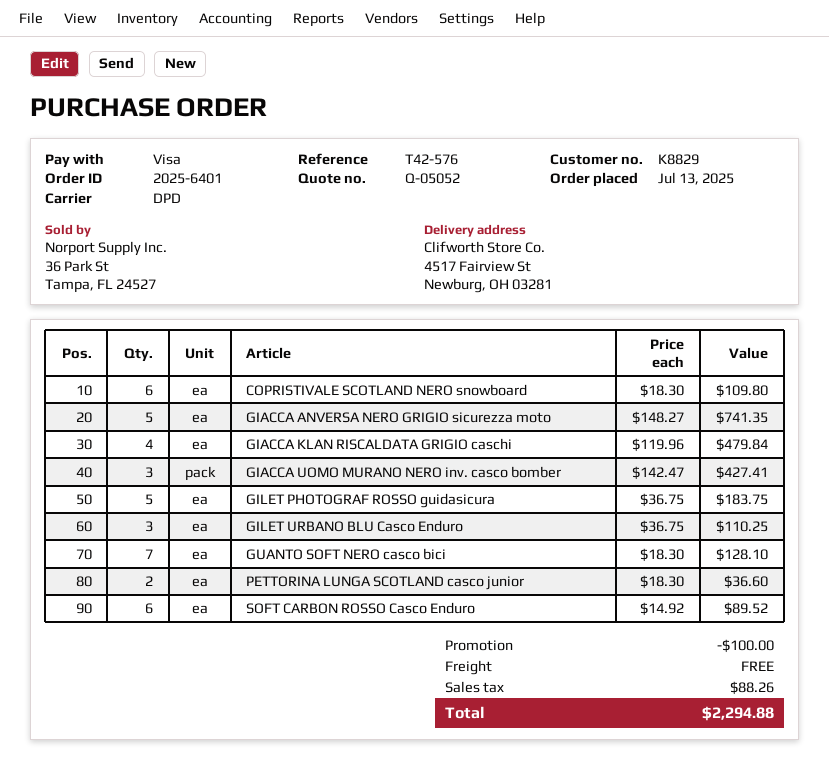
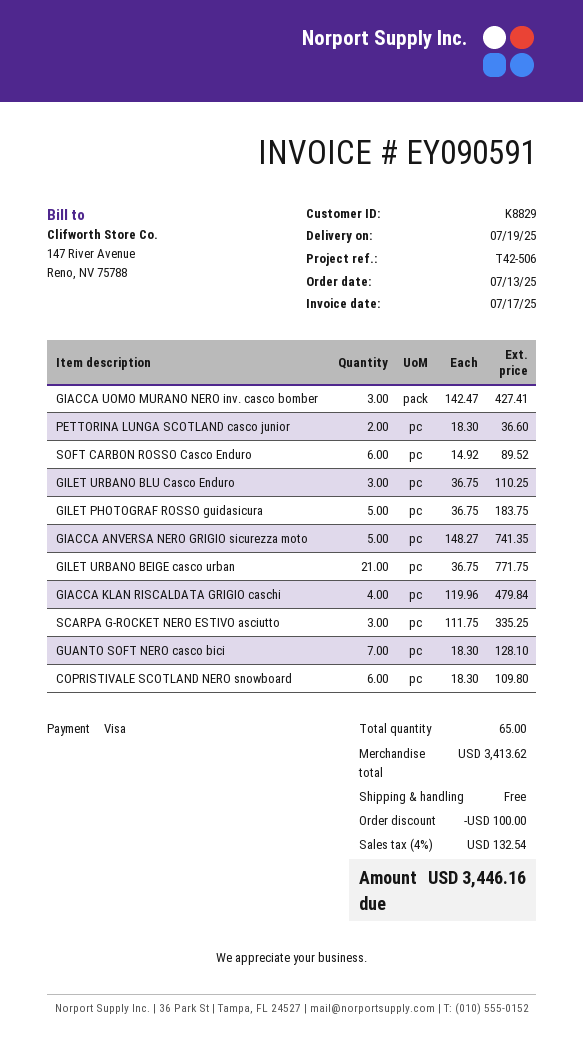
reference: T42-576 -> T42-506
GILET URBANO BEIGE casco urban: none -> 21 x 36.75 = 771.75
SCARPA G-ROCKET NERO ESTIVO asciutto: none -> 3 x 111.75 = 335.25
tax: 88.26 -> 132.54
total: 2294.88 -> 3446.16

